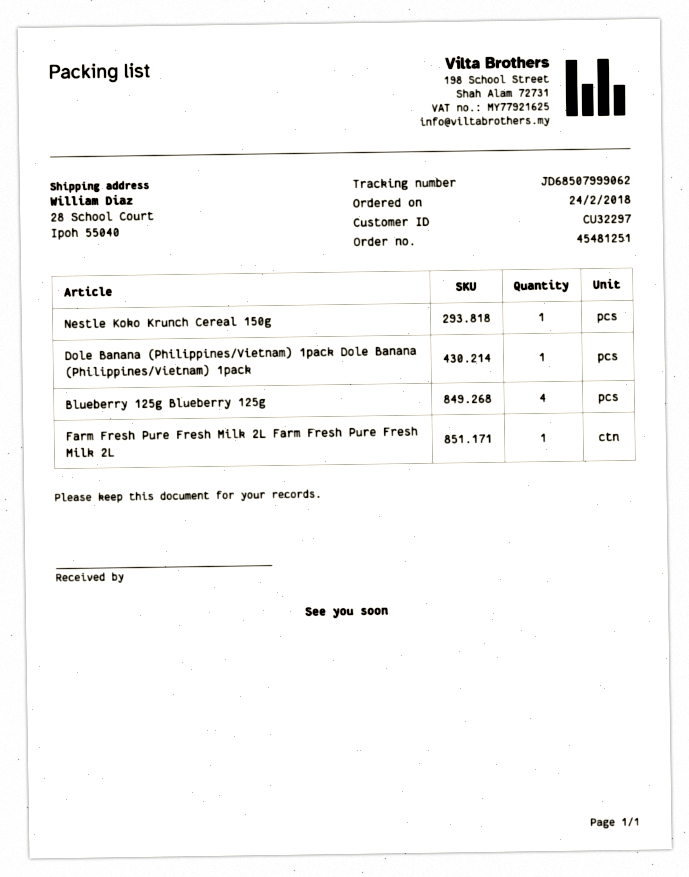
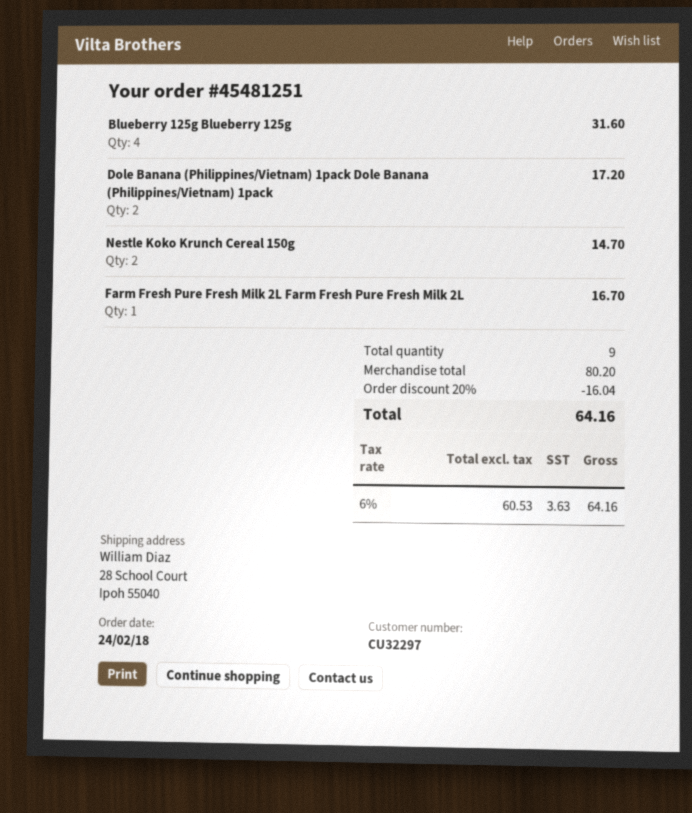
Nestle Koko Krunch Cereal 150g: 1 -> 2
Dole Banana (Philippines/Vietnam) 1pack Dole Banana (Philippines/Vietnam) 1pack: 1 -> 2

